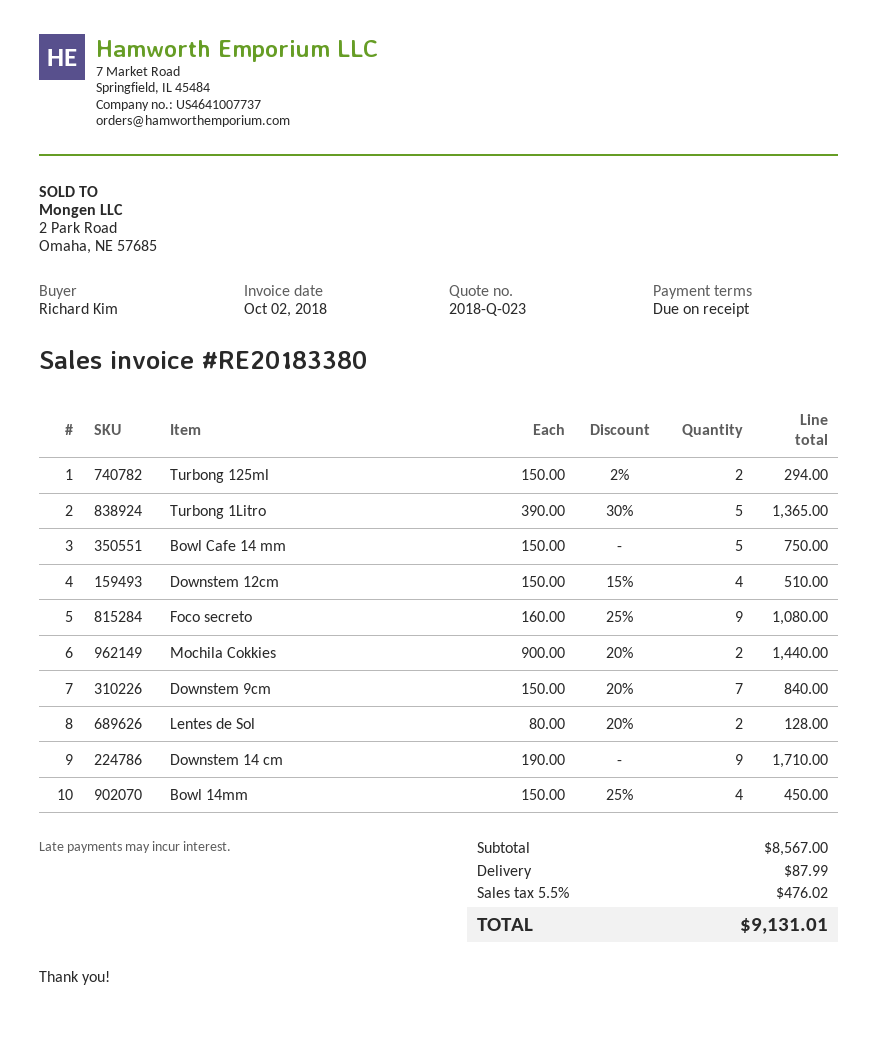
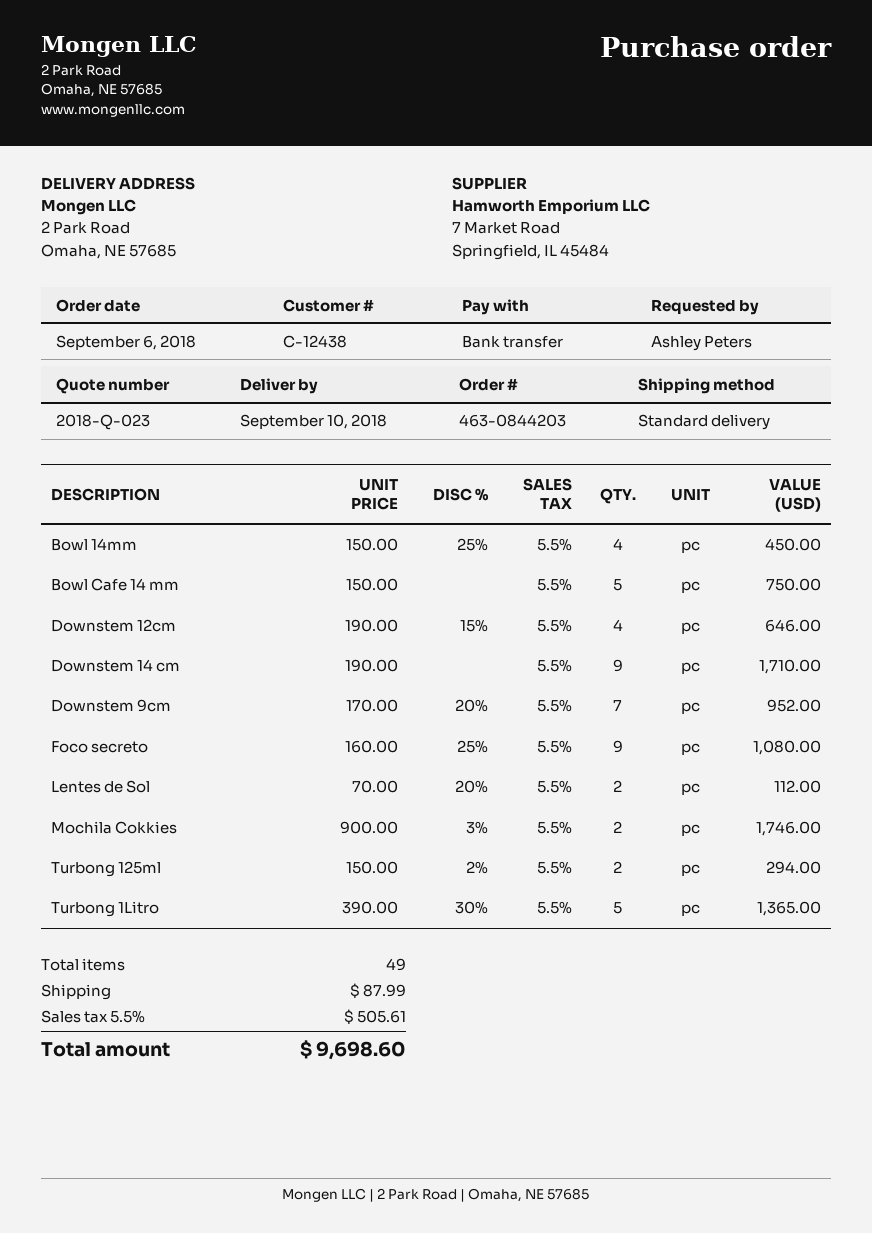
ordered by: Richard Kim -> Ashley Peters
Downstem 12cm: 4 x 150.00 - 15% = 510.00 -> 4 x 190.00 - 15% = 646.00
Mochila Cokkies: 2 x 900.00 - 20% = 1440.00 -> 2 x 900.00 - 3% = 1746.00
Downstem 9cm: 7 x 150.00 - 20% = 840.00 -> 7 x 170.00 - 20% = 952.00
Lentes de Sol: 2 x 80.00 - 20% = 128.00 -> 2 x 70.00 - 20% = 112.00
tax: 5.5% = 476.02 -> 5.5% = 505.61
total: 9131.01 -> 9698.60

